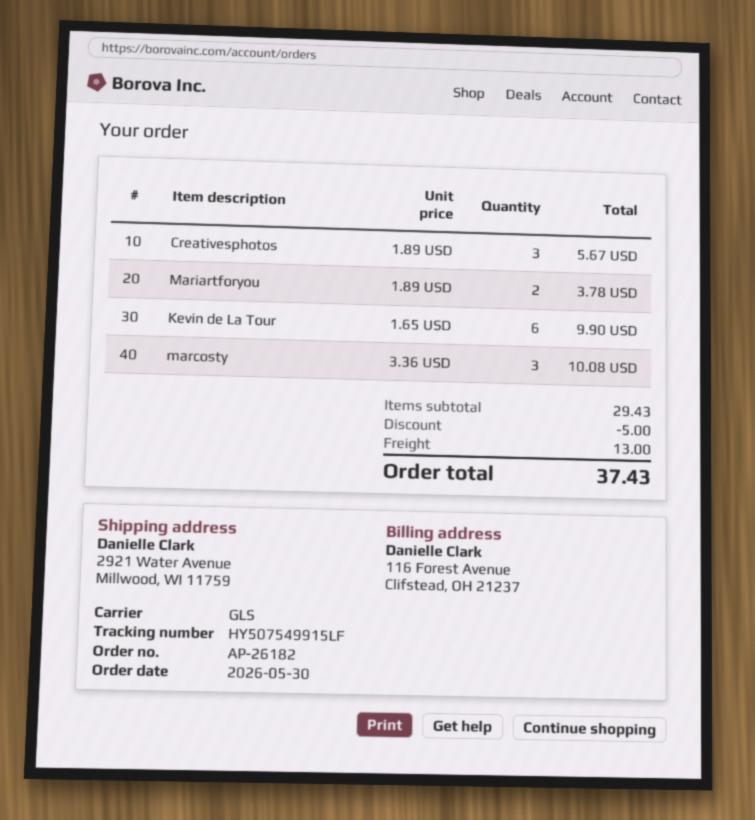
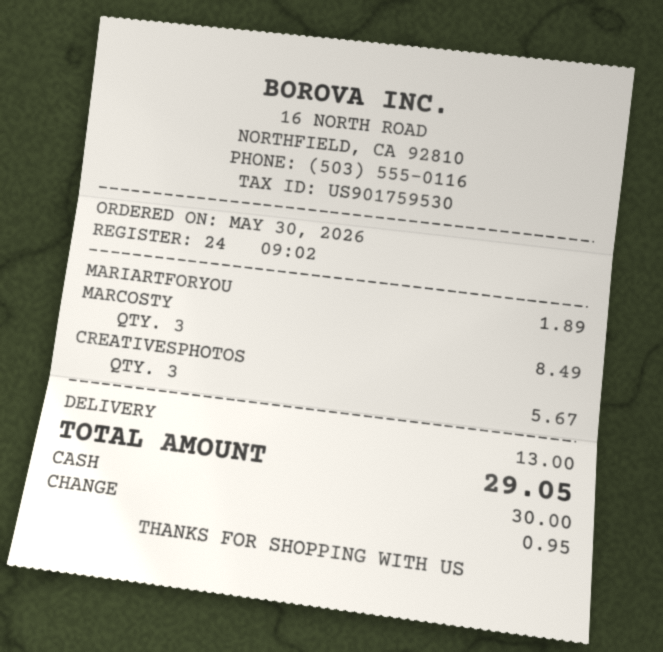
Mariartforyou: 2 for 3.78 -> 1 for 1.89
Kevin de La Tour: 6 for 9.90 -> none
marcosty: 3 for 10.08 -> 3 for 8.49
discount: 5.00 -> none
total: 37.43 -> 29.05

